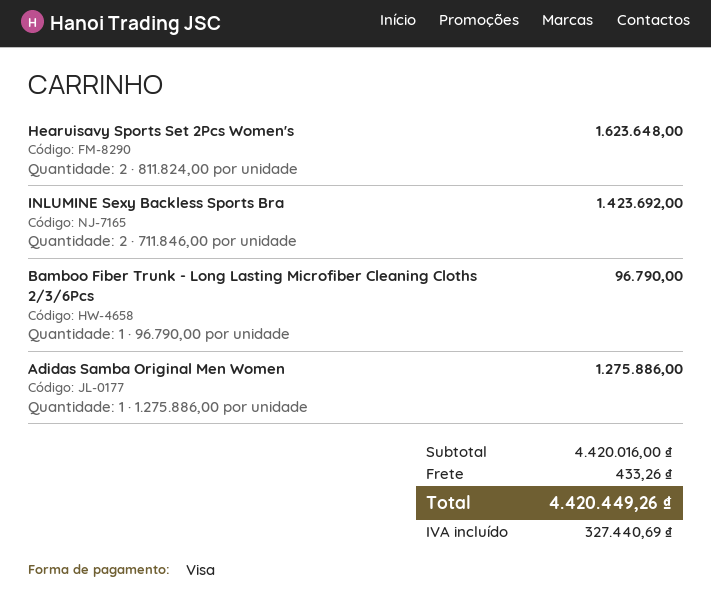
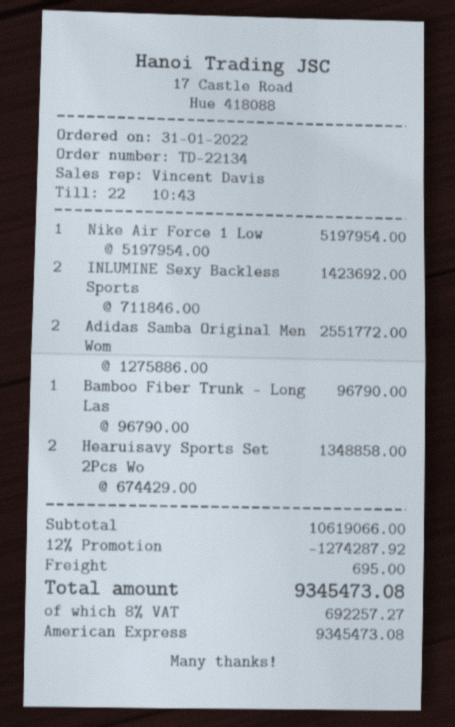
payment method: Visa -> American Express
Hearuisavy Sports Set 2Pcs Women's: 2 x 811824.00 = 1623648.00 -> 2 x 674429.00 = 1348858.00
Adidas Samba Original Men Women: 1 x 1275886.00 = 1275886.00 -> 2 x 1275886.00 = 2551772.00
Nike Air Force 1 Low: none -> 1 x 5197954.00 = 5197954.00
subtotal: 4420016.00 -> 10619066.00
discount: none -> 12% = 1274287.92
shipping: 433.26 -> 695.00
tax: 327440.69 -> 692257.27
total: 4420449.26 -> 9345473.08

